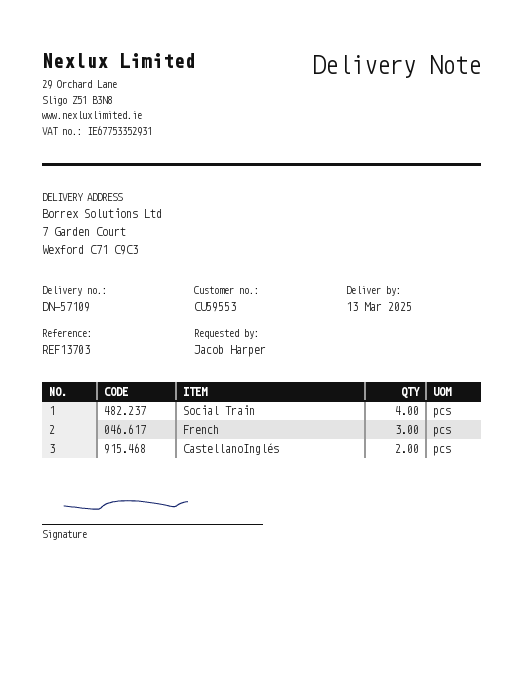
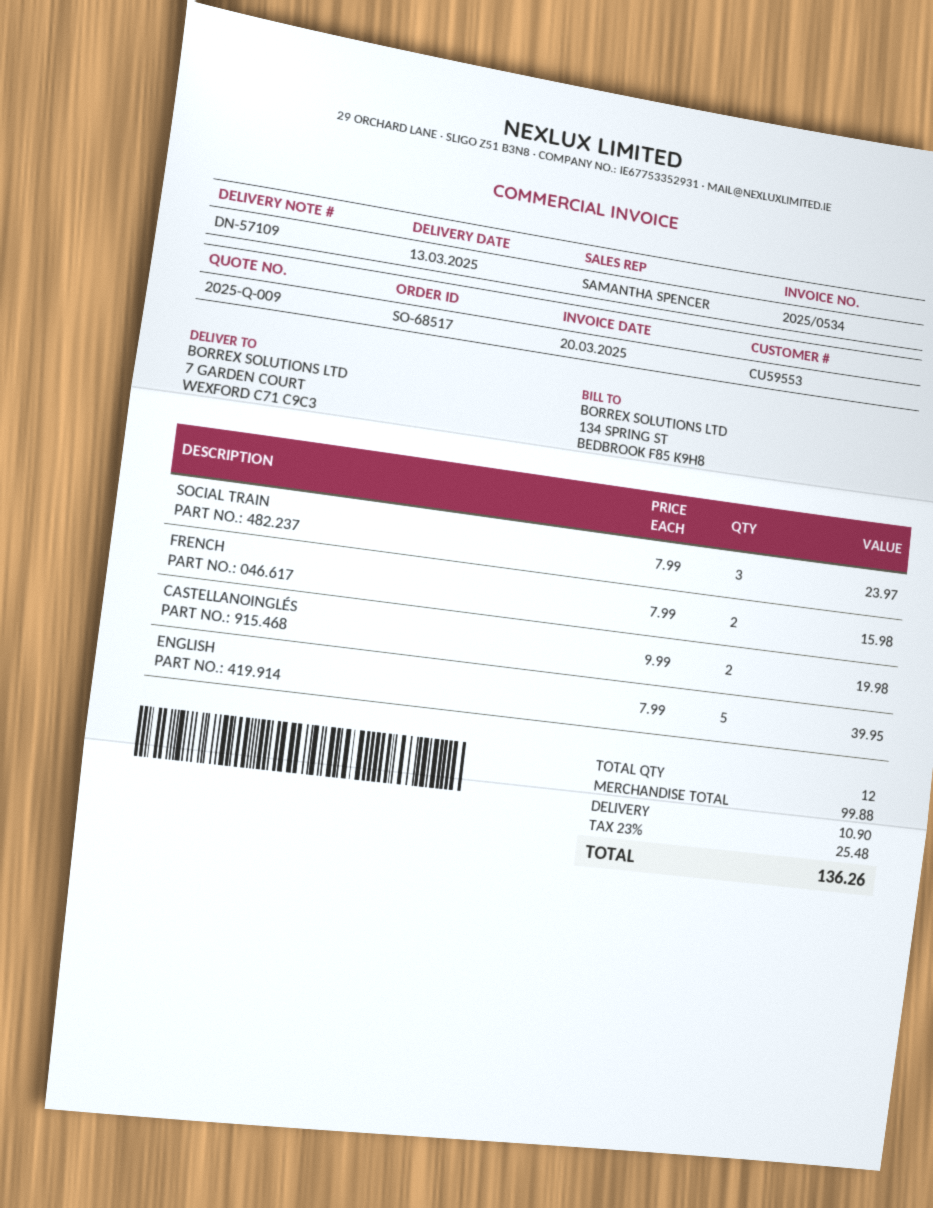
Social Train: 4 -> 3
French: 3 -> 2
ENGLISH: none -> 5

